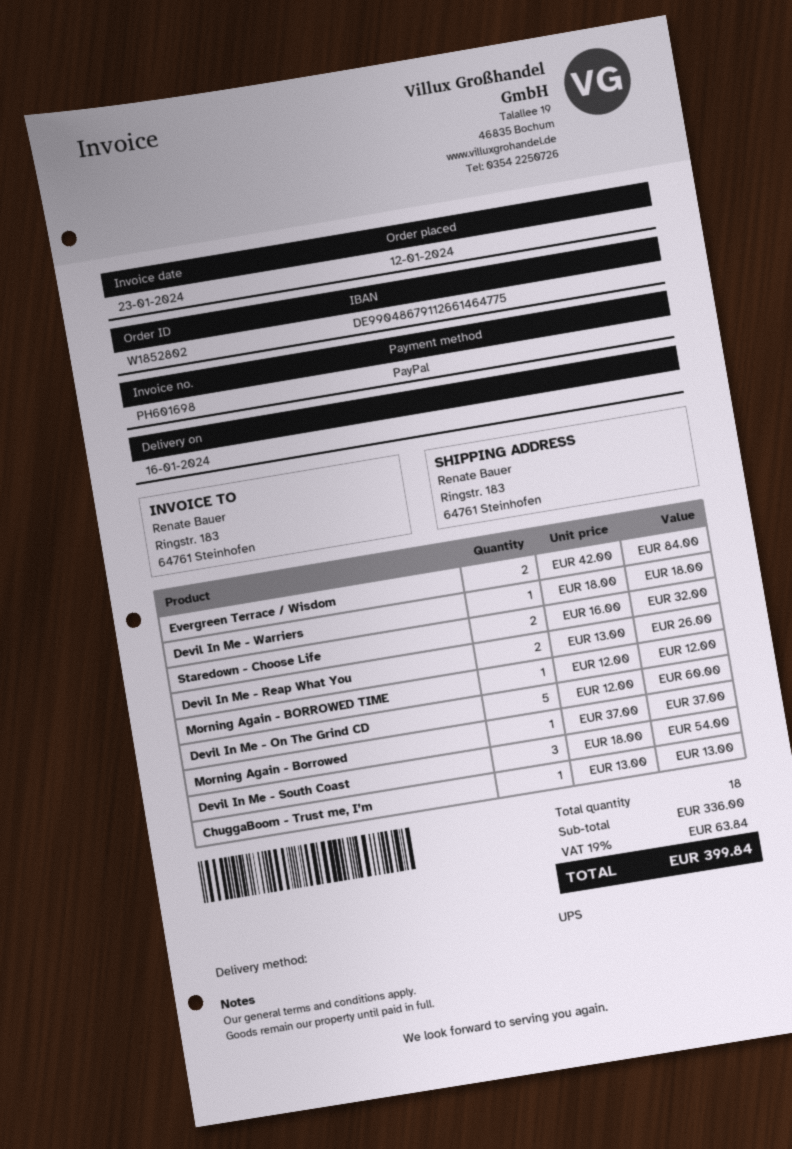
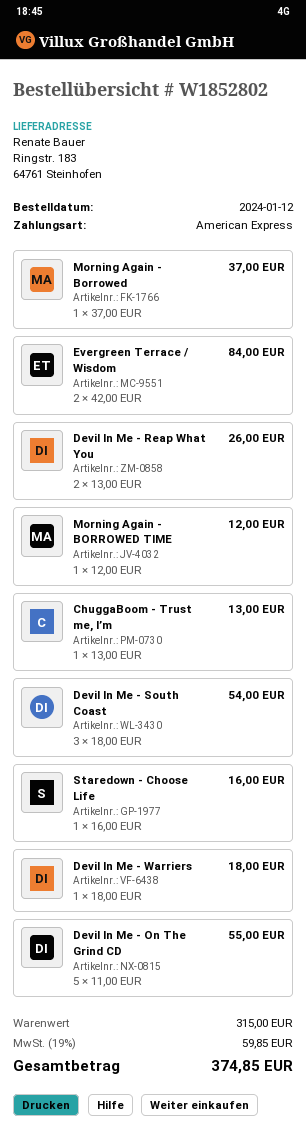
payment method: PayPal -> American Express
Staredown - Choose Life: 2 x 16.00 = 32.00 -> 1 x 16.00 = 16.00
Devil In Me - On The Grind CD: 5 x 12.00 = 60.00 -> 5 x 11.00 = 55.00
subtotal: 336.00 -> 315.00
tax: 19% = 63.84 -> 19% = 59.85
total: 399.84 -> 374.85

